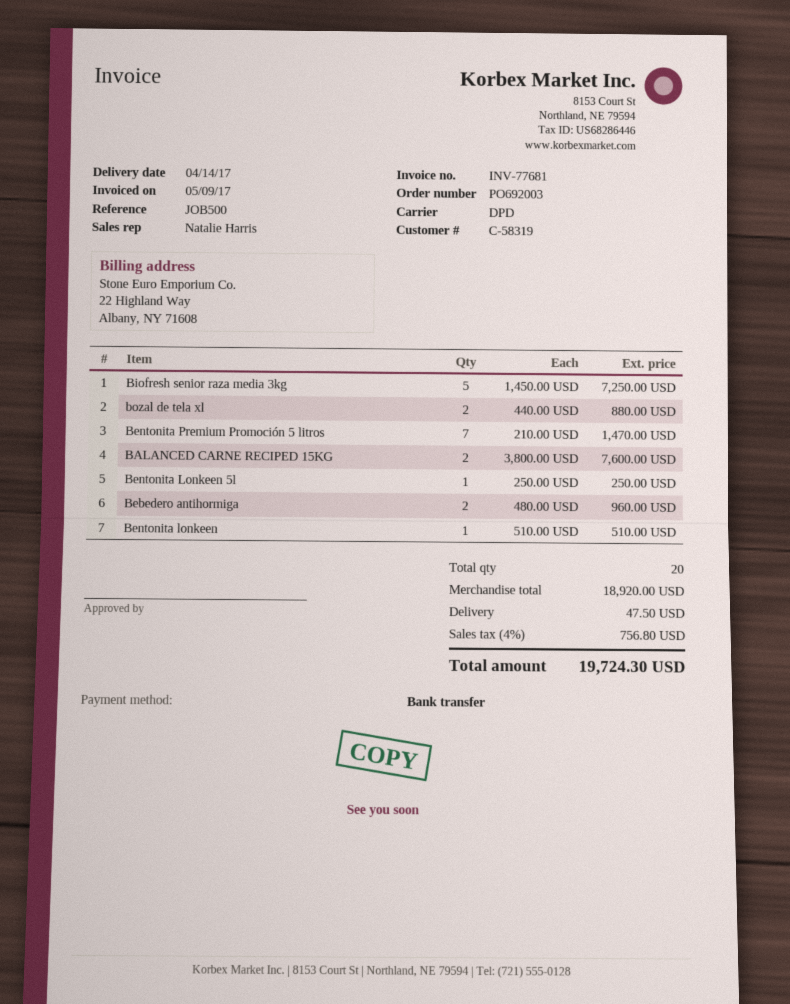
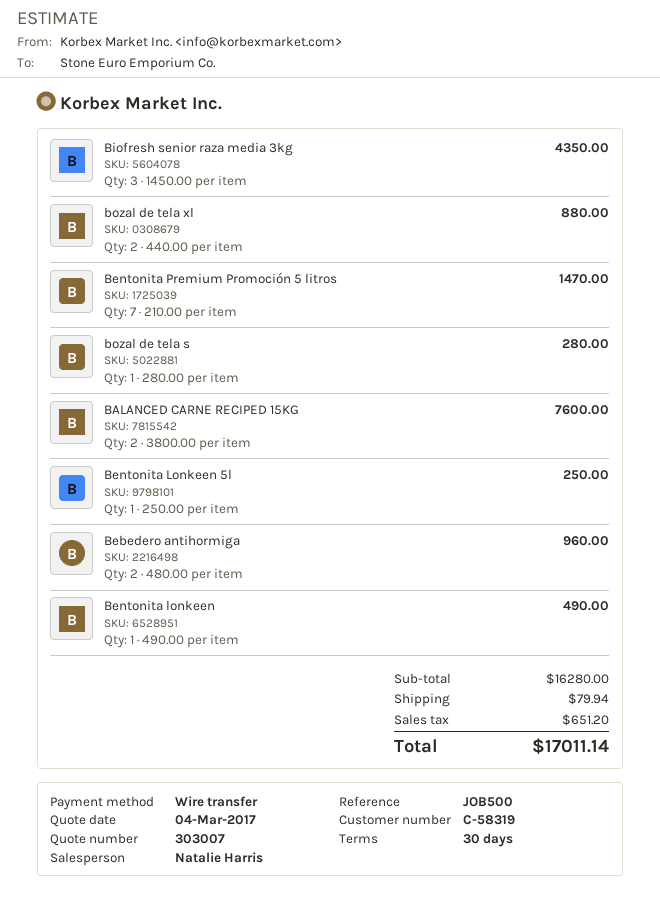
Biofresh senior raza media 3kg: 5 x 1450.00 = 7250.00 -> 3 x 1450.00 = 4350.00
Bentonita lonkeen: 1 x 510.00 = 510.00 -> 1 x 490.00 = 490.00
bozal de tela s: none -> 1 x 280.00 = 280.00
subtotal: 18920.00 -> 16280.00
shipping: 47.50 -> 79.94
tax: 756.80 -> 651.20
total: 19724.30 -> 17011.14

